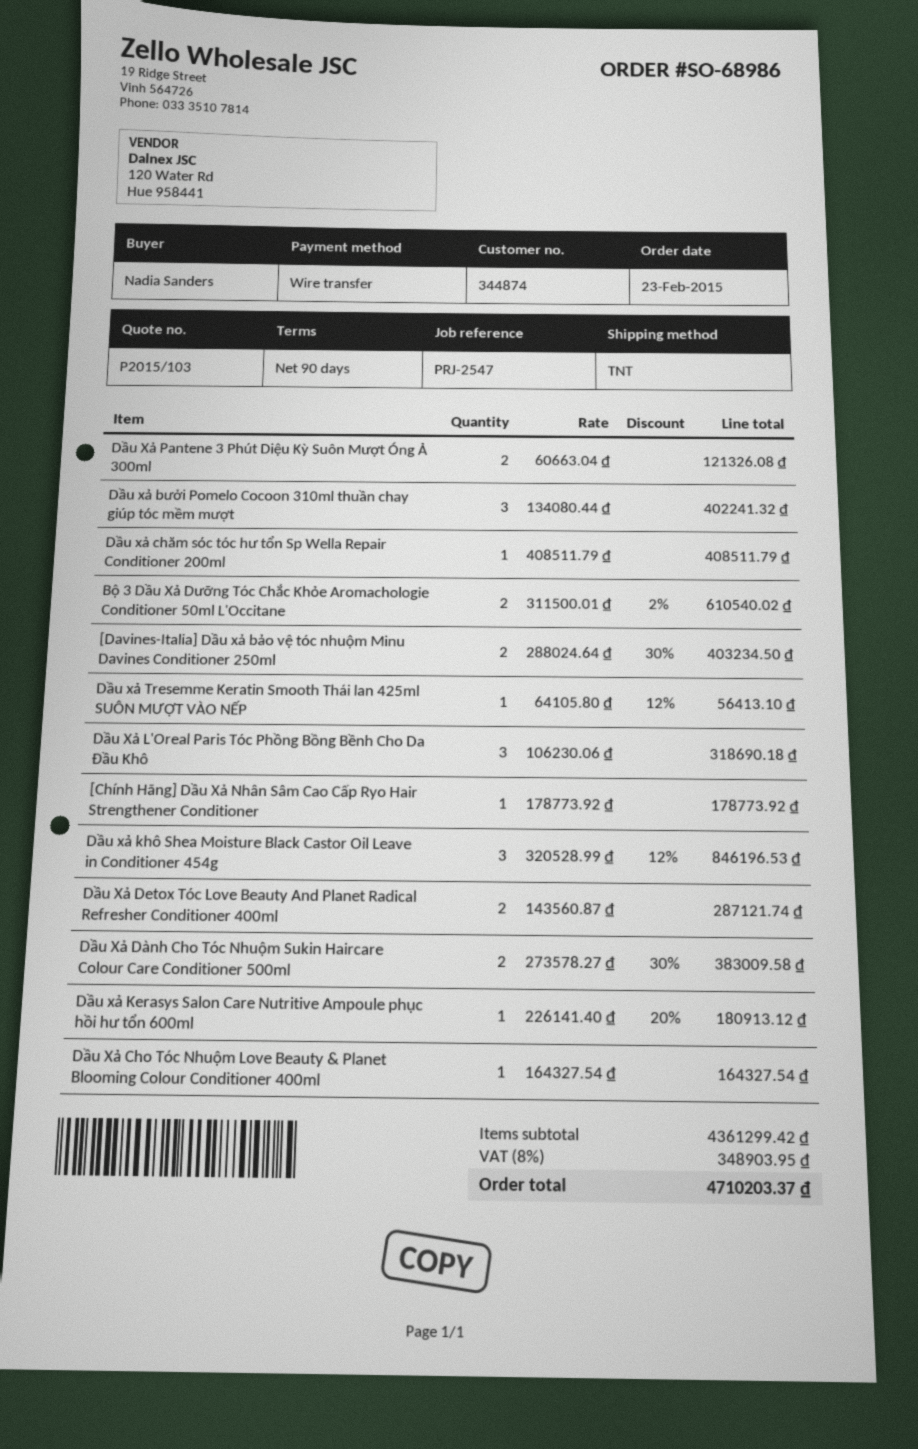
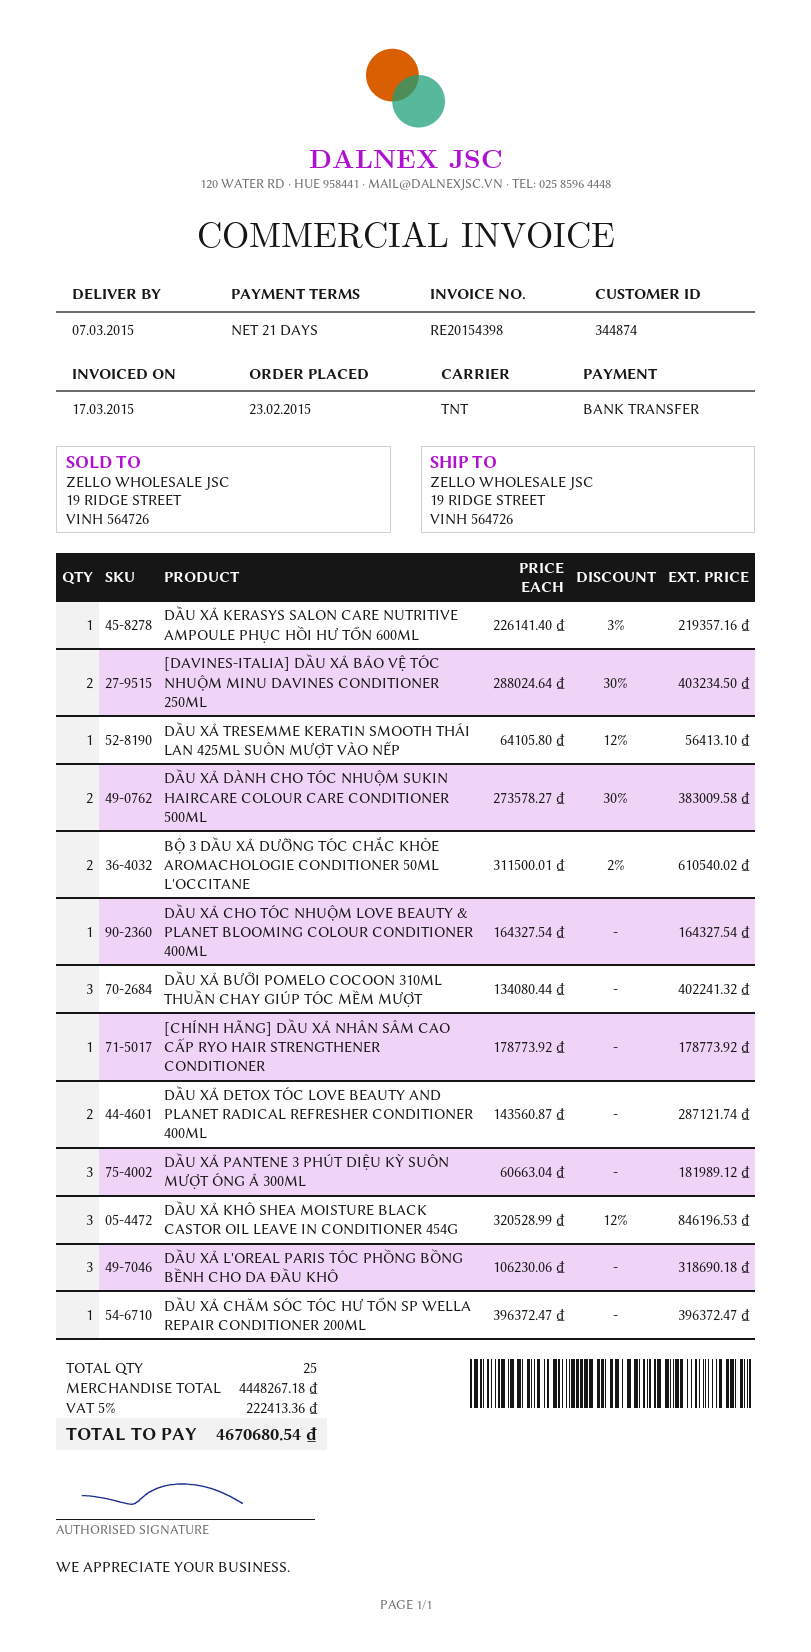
payment terms: 90 days -> 21 days
Dầu Xả Pantene 3 Phút Diệu Kỳ Suôn Mượt Óng Ả 300ml: 2 x 60663.04 = 121326.08 -> 3 x 60663.04 = 181989.12
Dầu xả chăm sóc tóc hư tổn Sp Wella Repair Conditioner 200ml: 1 x 408511.79 = 408511.79 -> 1 x 396372.47 = 396372.47
Dầu xả Kerasys Salon Care Nutritive Ampoule phục hồi hư tổn 600ml: 1 x 226141.40 - 20% = 180913.12 -> 1 x 226141.40 - 3% = 219357.16
subtotal: 4361299.42 -> 4448267.18
tax: 8% = 348903.95 -> 5% = 222413.36
total: 4710203.37 -> 4670680.54

